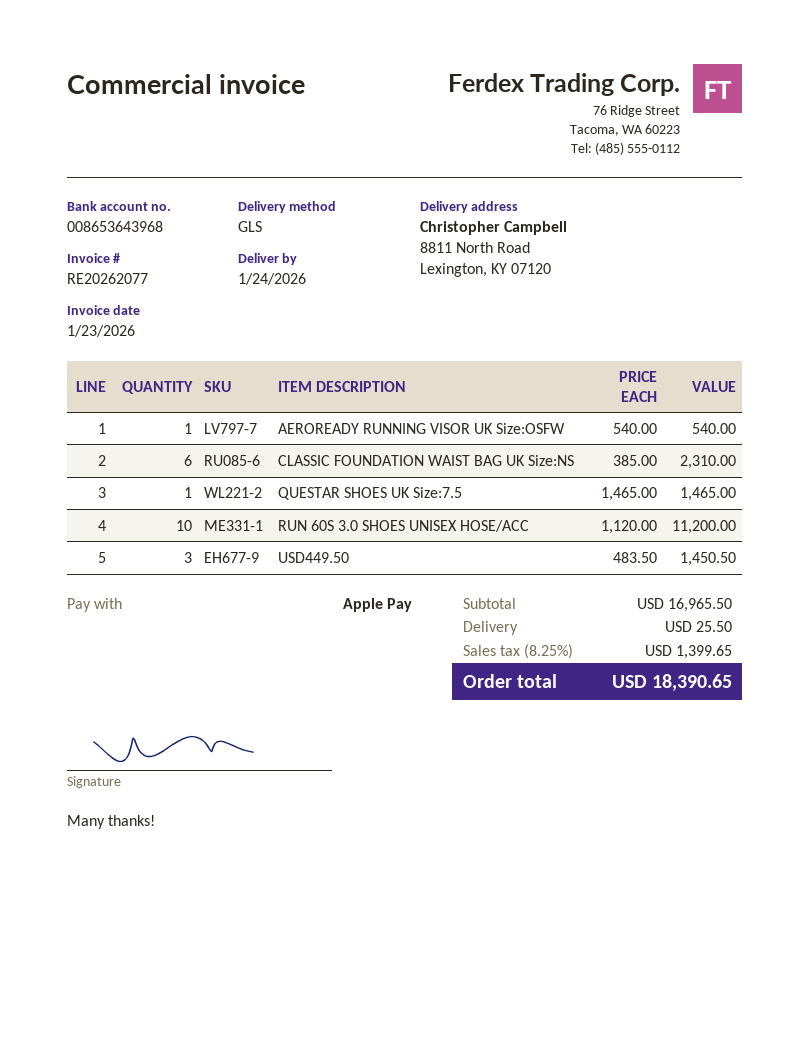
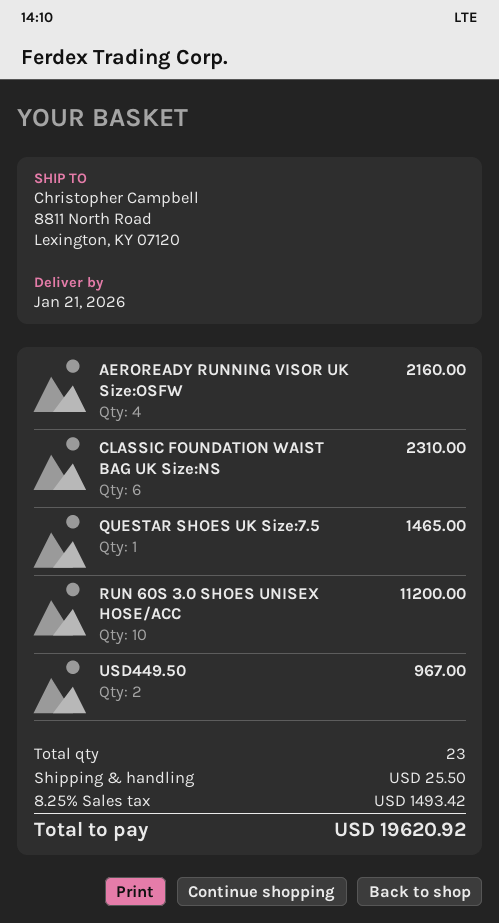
delivery date: 2026-01-24 -> 2026-01-21
AEROREADY RUNNING VISOR UK Size:OSFW: 1 for 540.00 -> 4 for 2160.00
USD449.50: 3 for 1450.50 -> 2 for 967.00
tax: 8.25% = 1399.65 -> 8.25% = 1493.42
total: 18390.65 -> 19620.92

